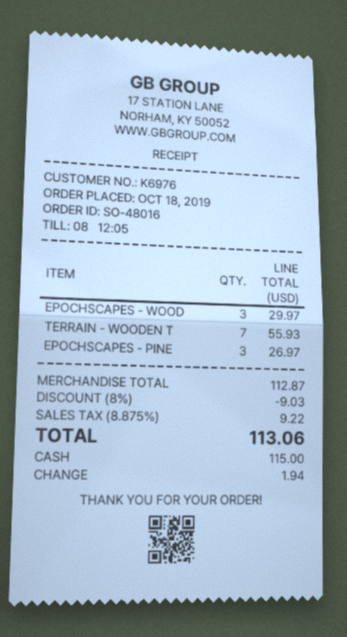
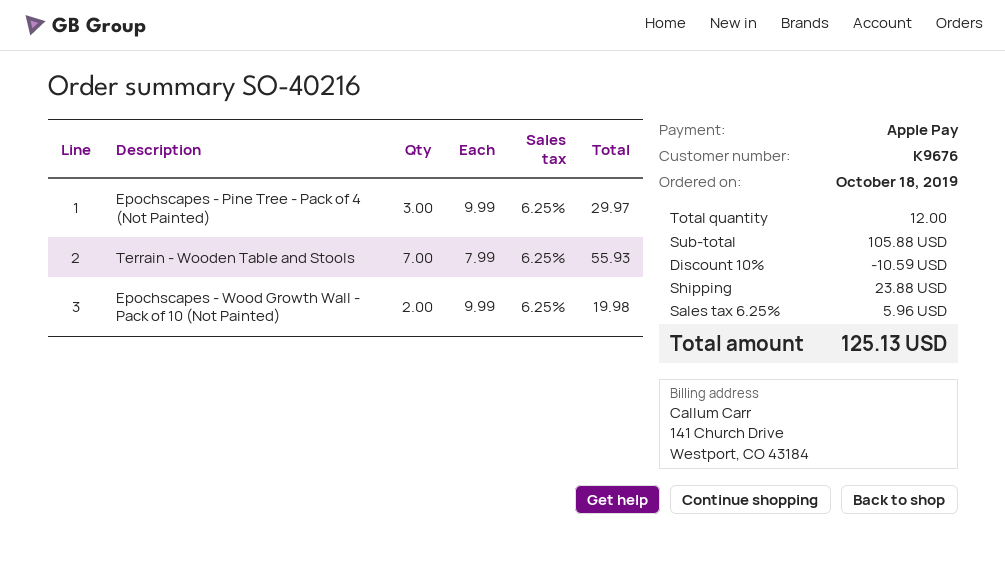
order number: SO-48016 -> SO-40216
customer number: K6976 -> K9676
payment method: cash -> Apple Pay
EPOCHSCAPES - WOOD: 3 for 29.97 -> 2 for 19.98
EPOCHSCAPES - PINE: 3 for 26.97 -> 3 for 29.97
subtotal: 112.87 -> 105.88
discount: 8% = 9.03 -> 10% = 10.59
shipping: none -> 23.88
tax: 8.875% = 9.22 -> 6.25% = 5.96
total: 113.06 -> 125.13

